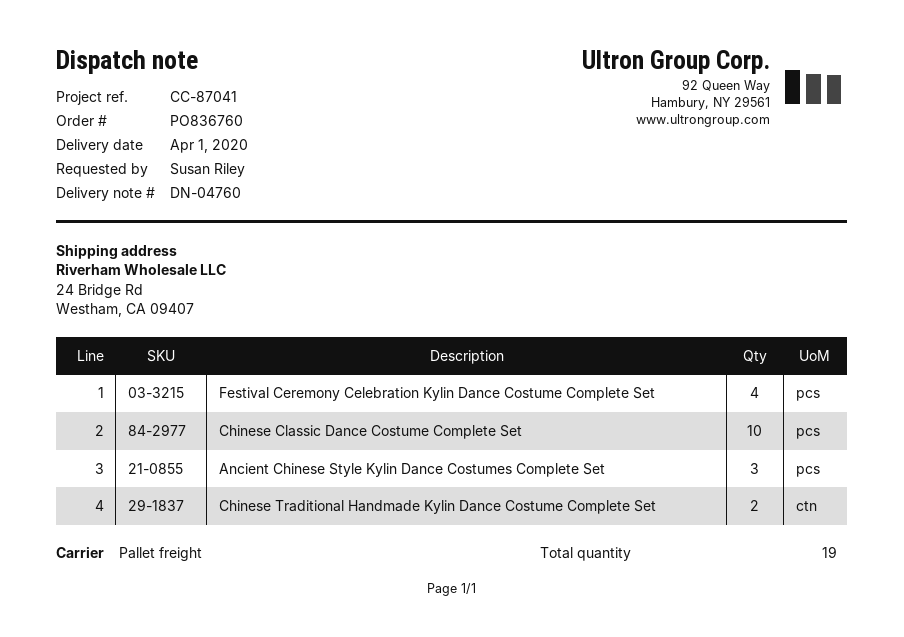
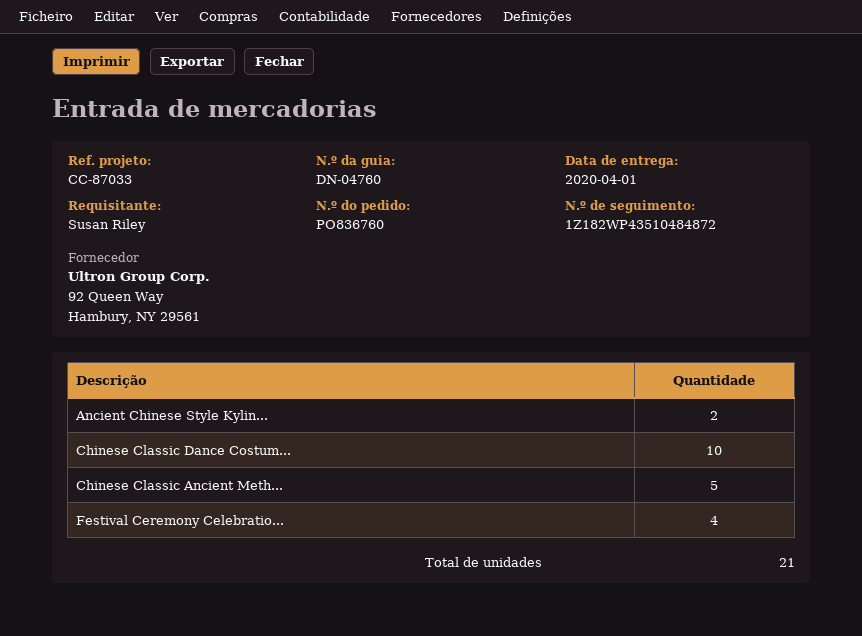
reference: CC-87041 -> CC-87033
Ancient Chinese Style Kylin Dance Costumes Complete Set: 3 -> 2
Chinese Traditional Handmade Kylin Dance Costume Complete Set: 2 -> none
Chinese Classic Ancient Meth...: none -> 5
total quantity: 19 -> 21

